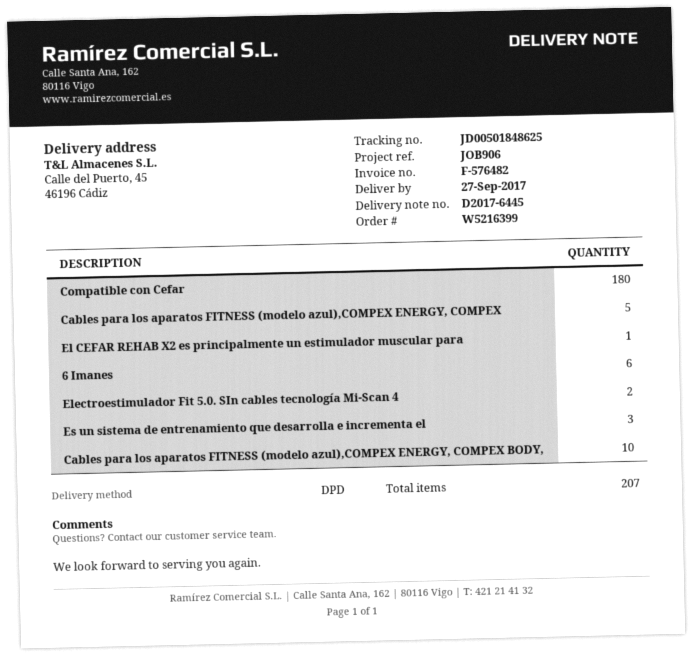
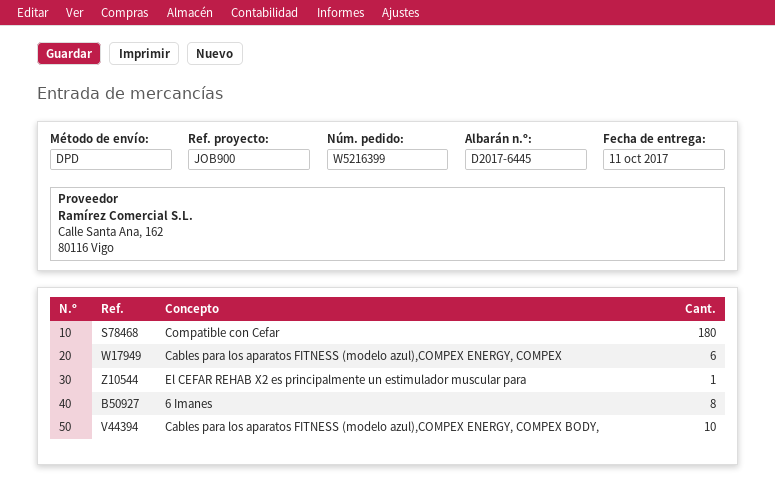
delivery date: 2017-09-27 -> 2017-10-11
reference: JOB906 -> JOB900
Cables para los aparatos FITNESS (modelo azul),COMPEX ENERGY, COMPEX: 5 -> 6
6 Imanes: 6 -> 8
Electroestimulador Fit 5.0. SIn cables tecnología Mi-Scan 4: 2 -> none
Es un sistema de entrenamiento que desarrolla e incrementa el: 3 -> none

